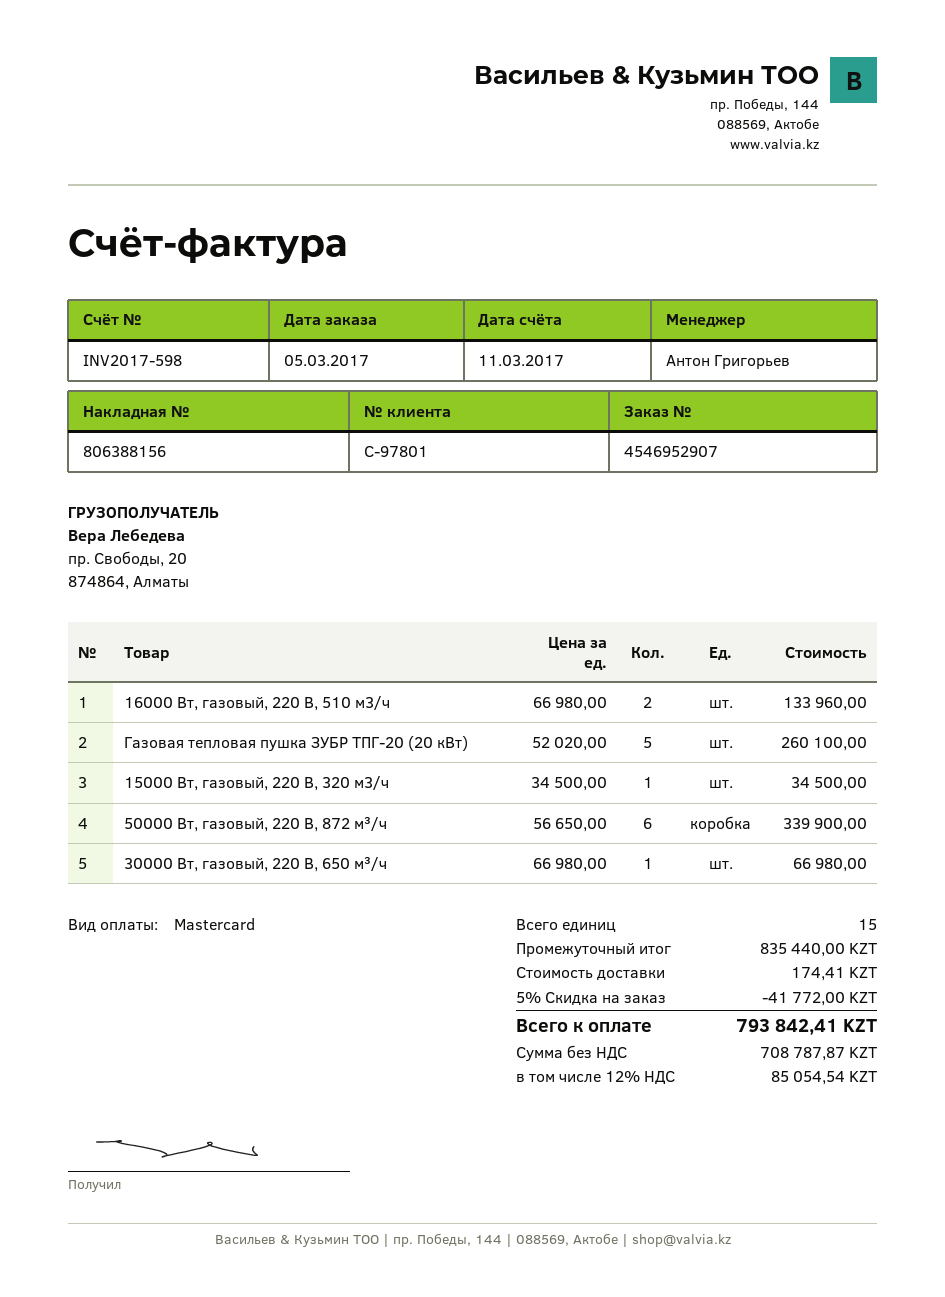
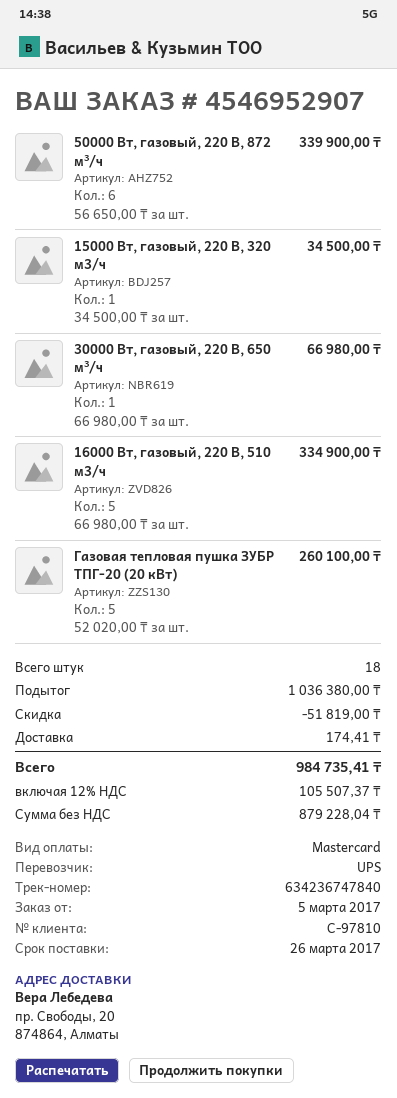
customer number: C-97801 -> C-97810
16000 Вт, газовый, 220 В, 510 м3/ч: 2 x 66980.00 = 133960.00 -> 5 x 66980.00 = 334900.00
total quantity: 15 -> 18
subtotal: 835440.00 -> 1036380.00
discount: 41772.00 -> 51819.00
net: 708787.87 -> 879228.04
tax: 12% = 85054.54 -> 12% = 105507.37
total: 793842.41 -> 984735.41

